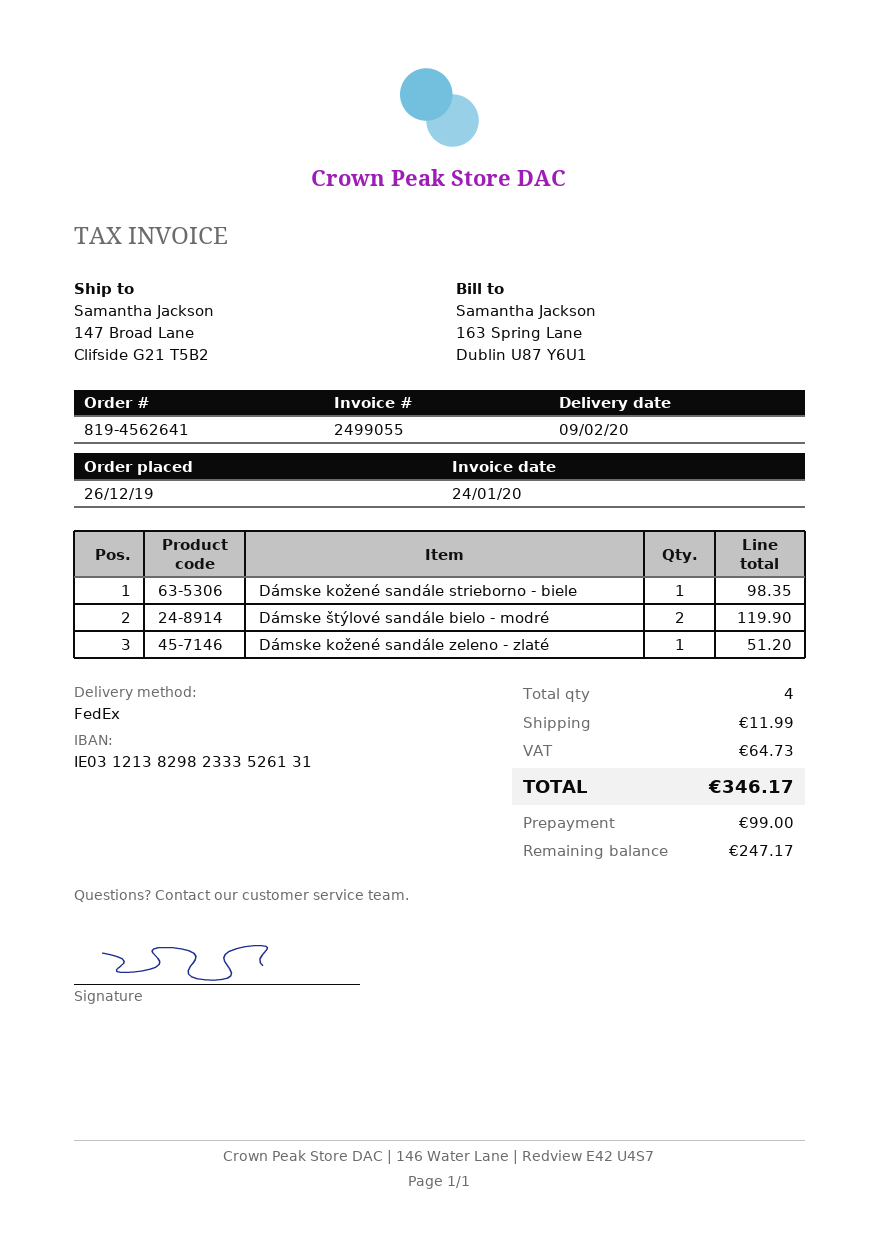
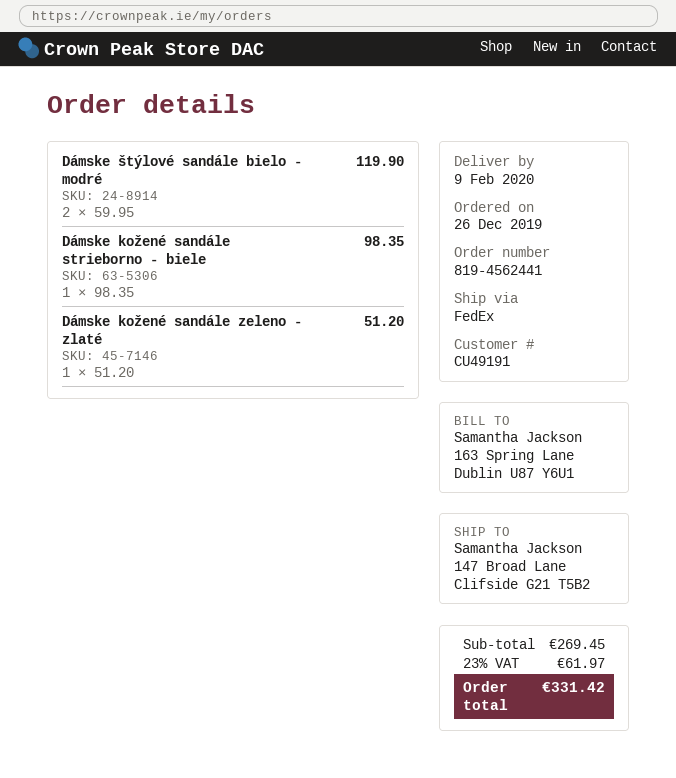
order number: 819-4562641 -> 819-4562441
shipping: 11.99 -> none
tax: 64.73 -> 61.97
total: 346.17 -> 331.42

